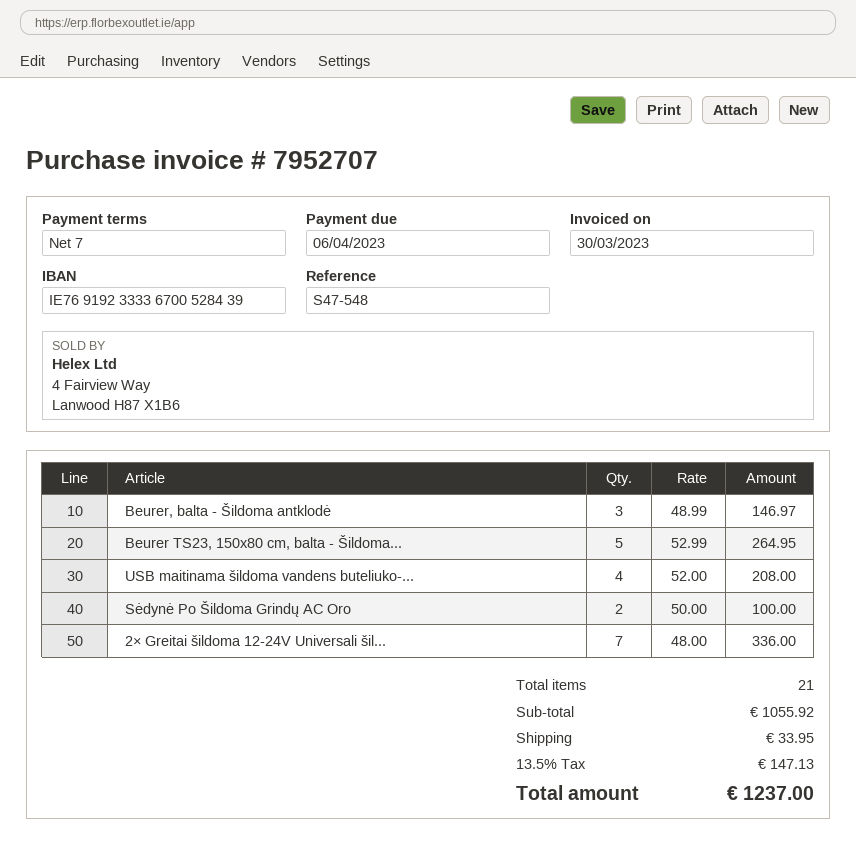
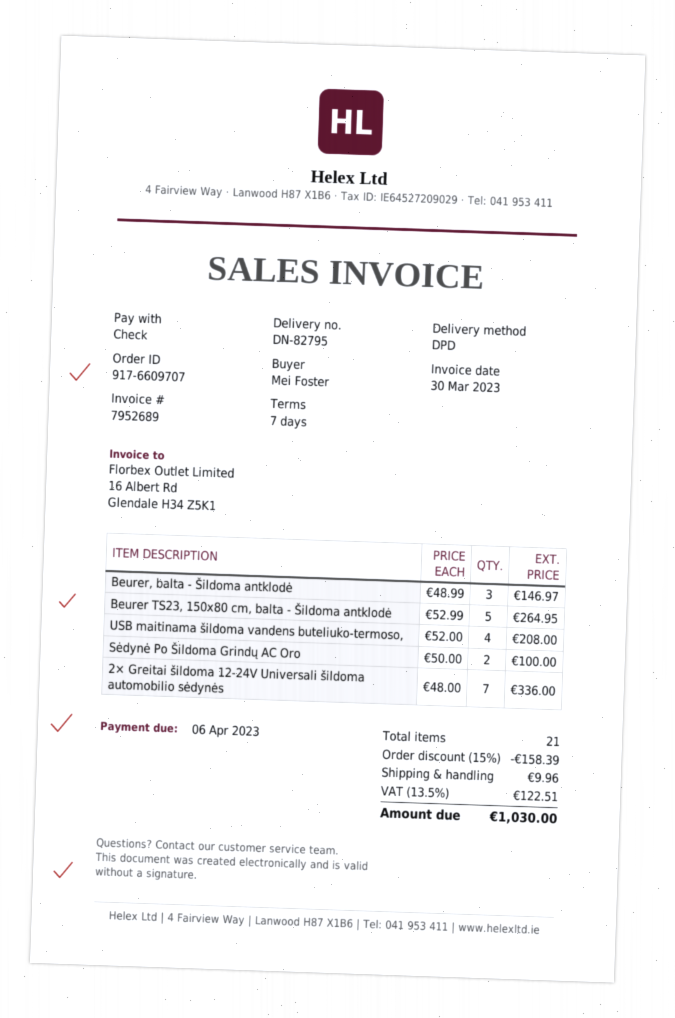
invoice number: 7952707 -> 7952689
discount: none -> 15% = 158.39
shipping: 33.95 -> 9.96
tax: 13.5% = 147.13 -> 13.5% = 122.51
total: 1237.00 -> 1030.00

